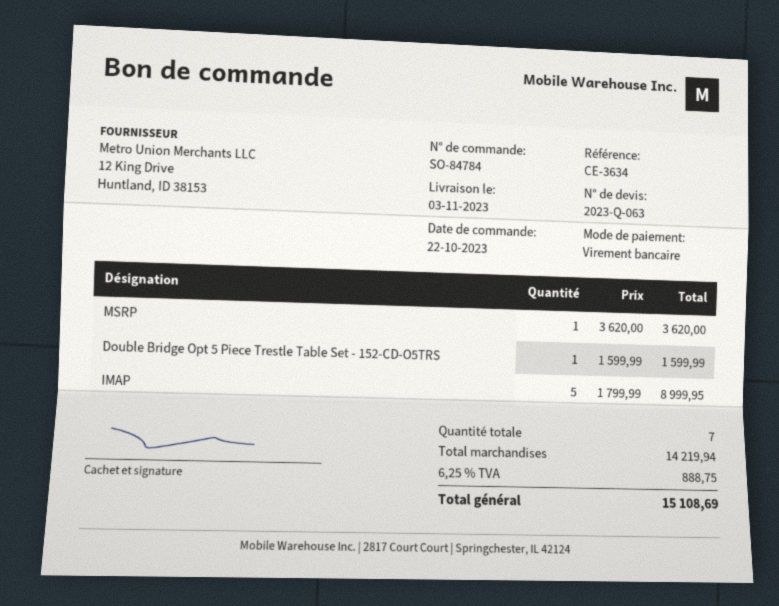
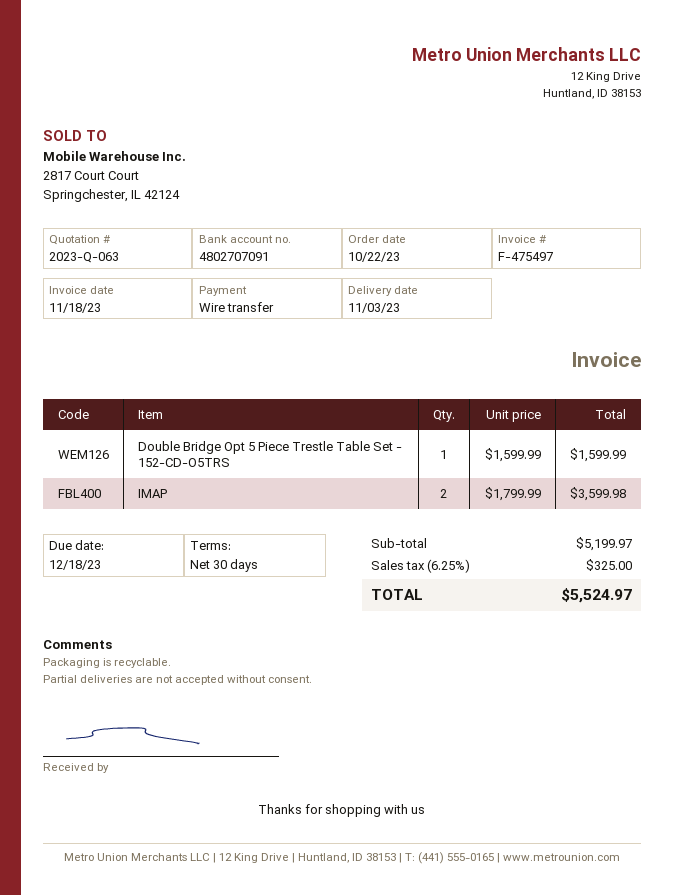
MSRP: 1 x 3620.00 = 3620.00 -> none
IMAP: 5 x 1799.99 = 8999.95 -> 2 x 1799.99 = 3599.98
subtotal: 14219.94 -> 5199.97
tax: 6.25% = 888.75 -> 6.25% = 325.00
total: 15108.69 -> 5524.97

